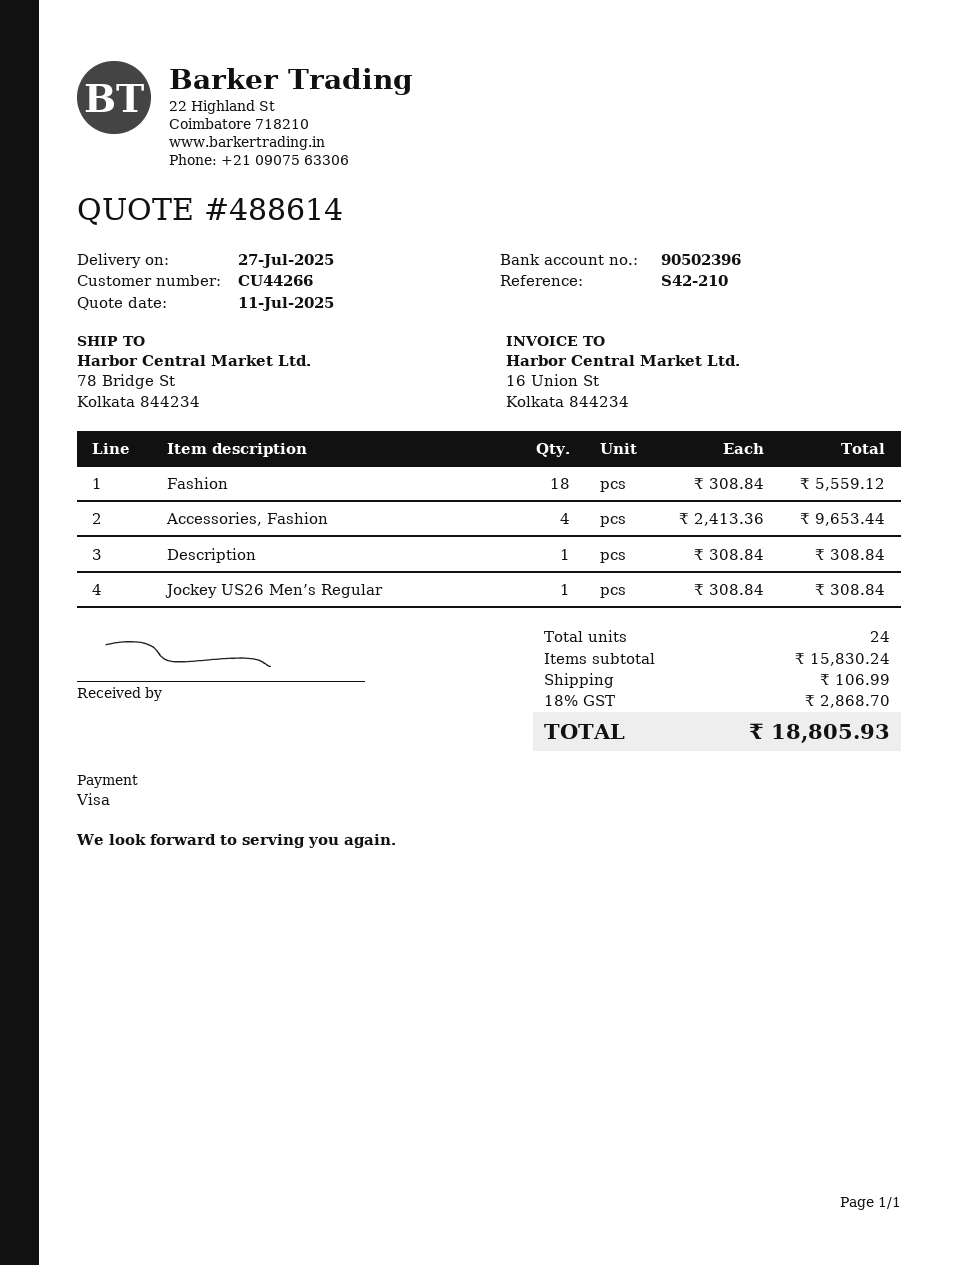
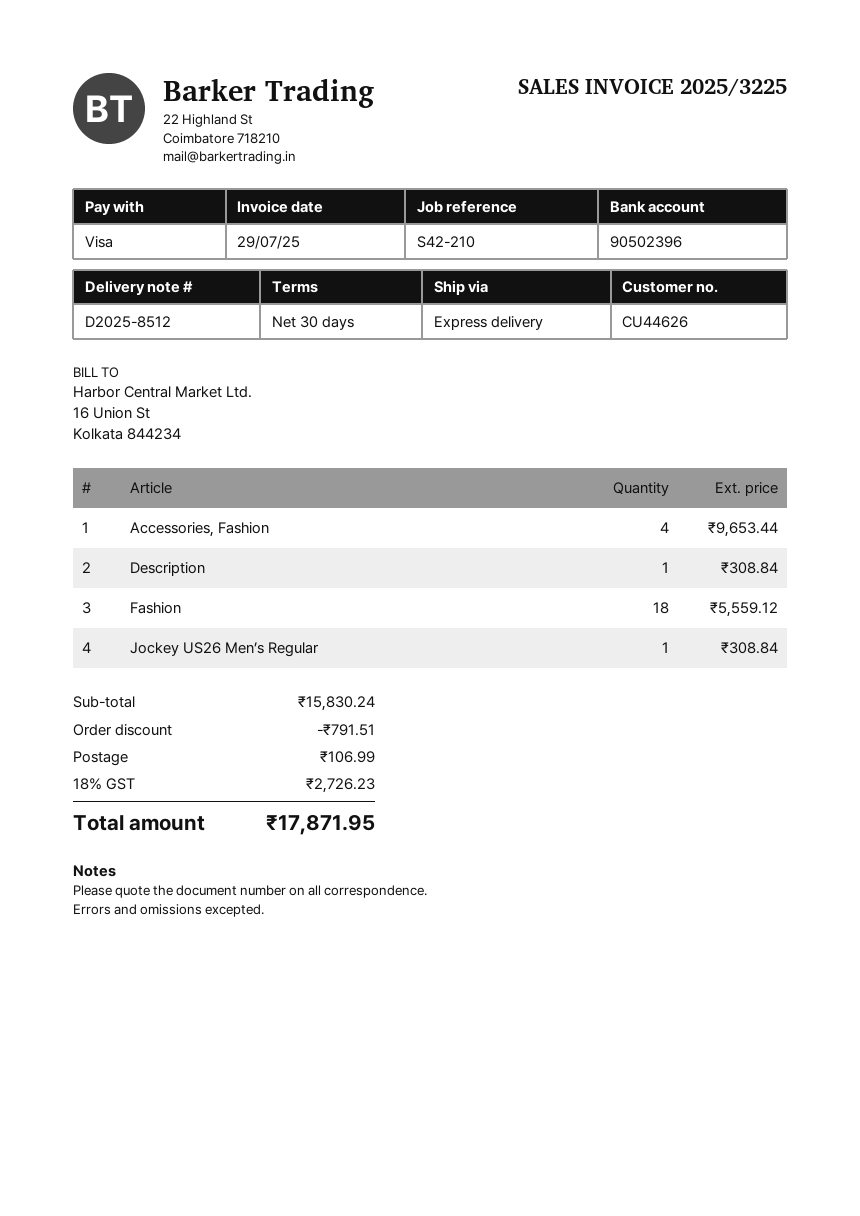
customer number: CU44266 -> CU44626
discount: none -> 791.51
tax: 18% = 2868.70 -> 18% = 2726.23
total: 18805.93 -> 17871.95

